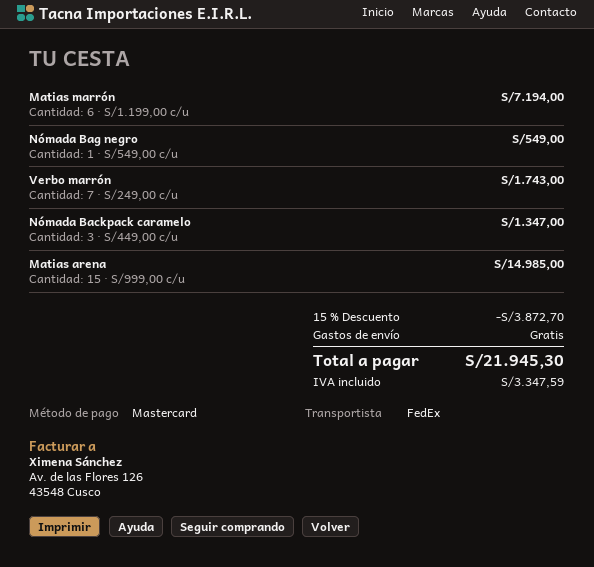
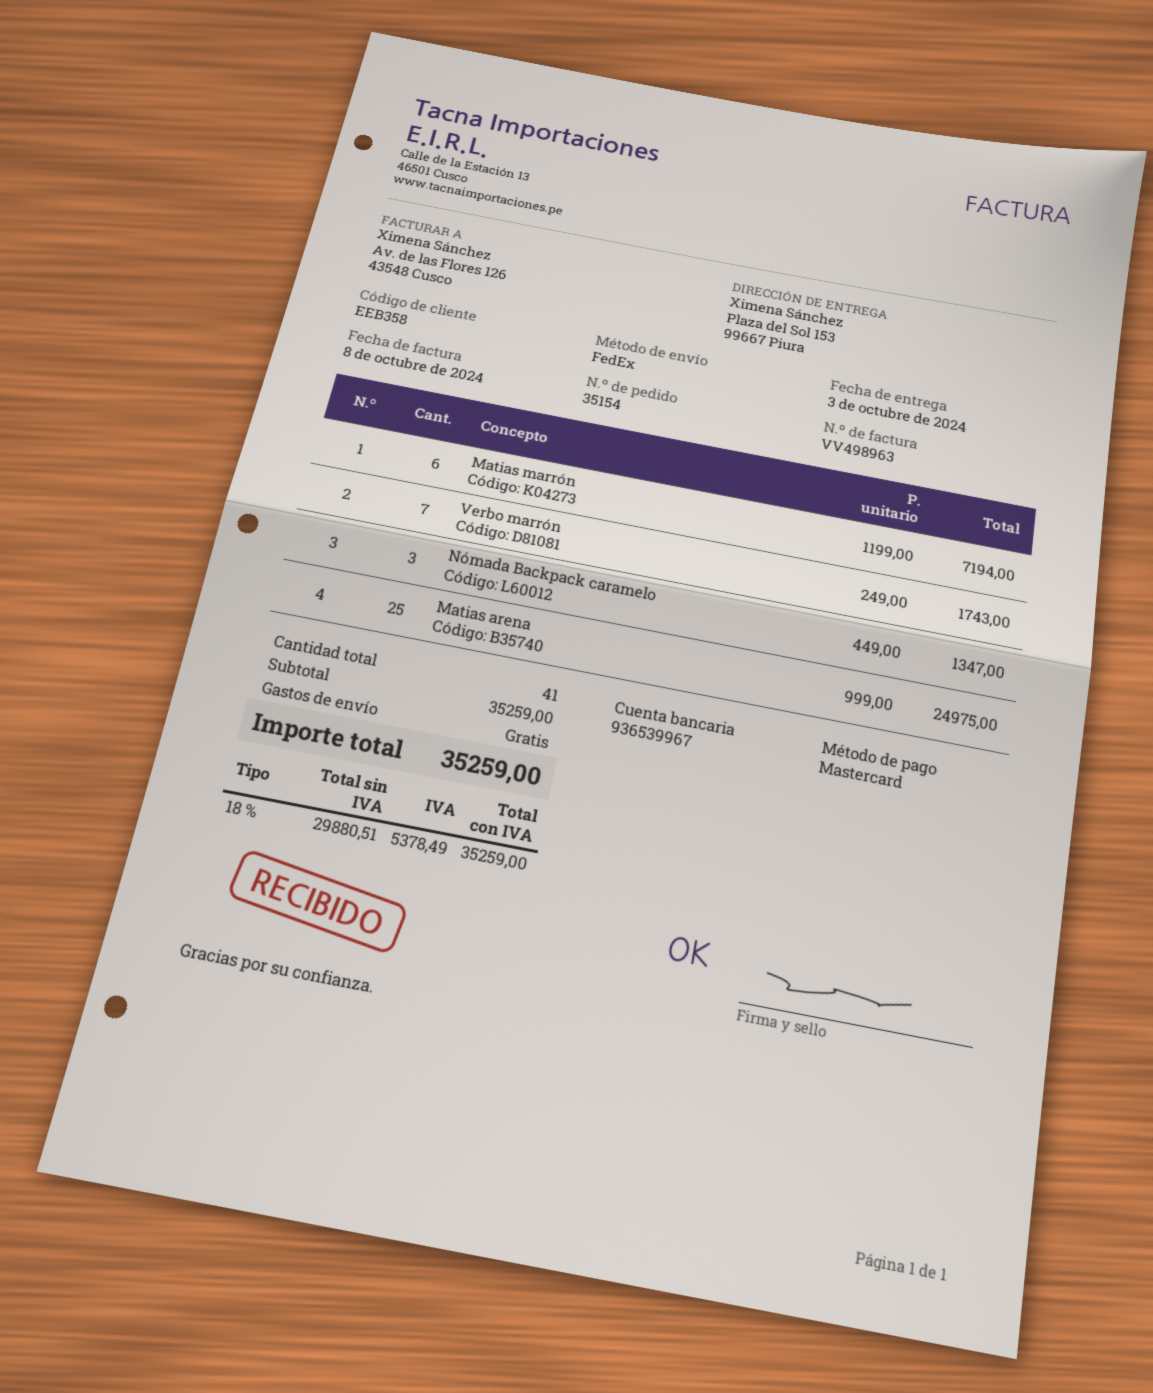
Nómada Bag negro: 1 x 549.00 = 549.00 -> none
Matias arena: 15 x 999.00 = 14985.00 -> 25 x 999.00 = 24975.00
discount: 15% = 3872.70 -> none
tax: 3347.59 -> 5378.49
total: 21945.30 -> 35259.00

